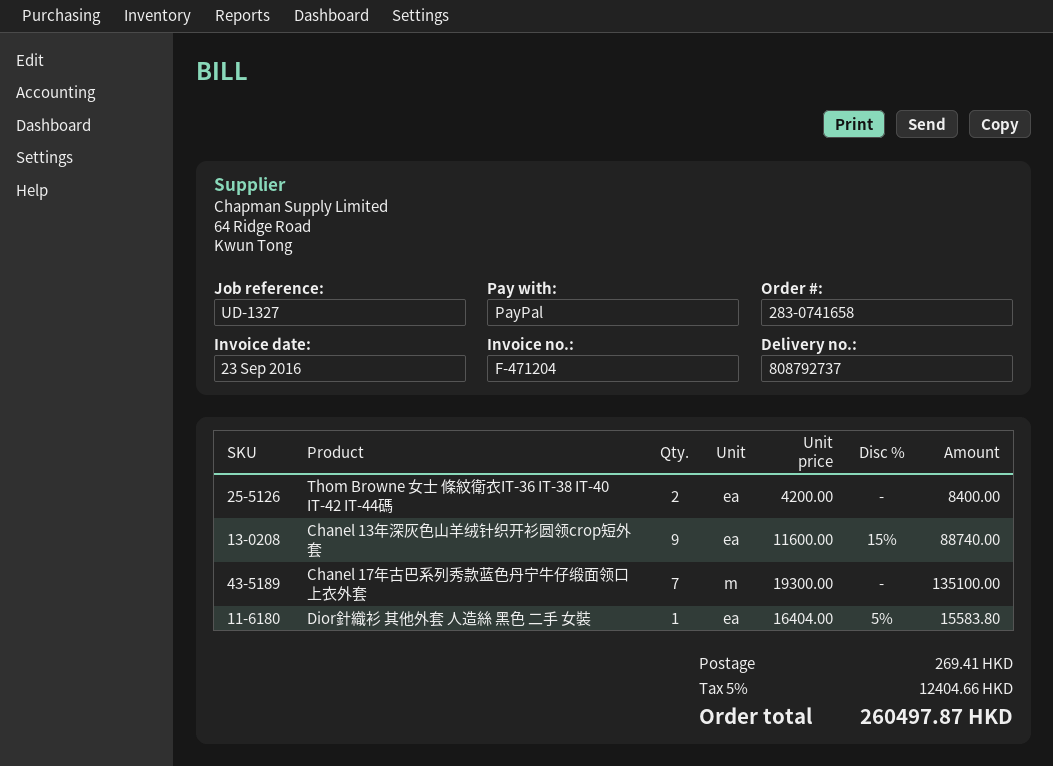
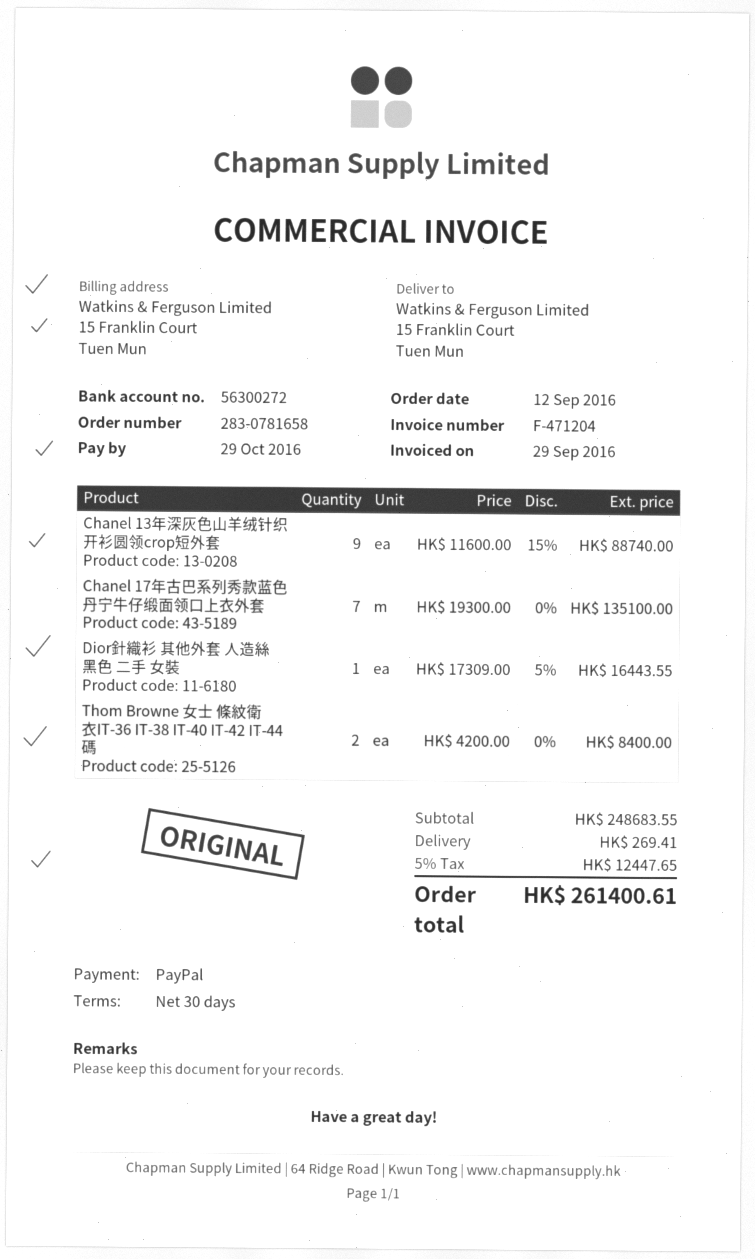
order number: 283-0741658 -> 283-0781658
invoice date: 2016-09-23 -> 2016-09-29
Dior針織衫 其他外套 人造絲 黑色 二手 女裝: 1 x 16404.00 - 5% = 15583.80 -> 1 x 17309.00 - 5% = 16443.55
tax: 5% = 12404.66 -> 5% = 12447.65
total: 260497.87 -> 261400.61

